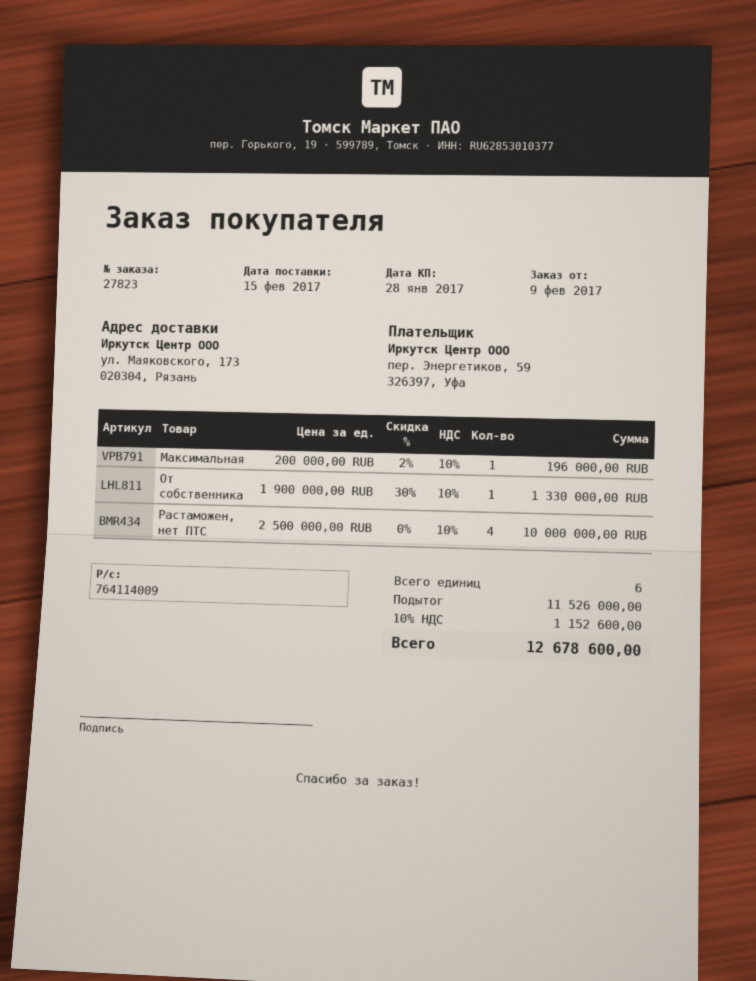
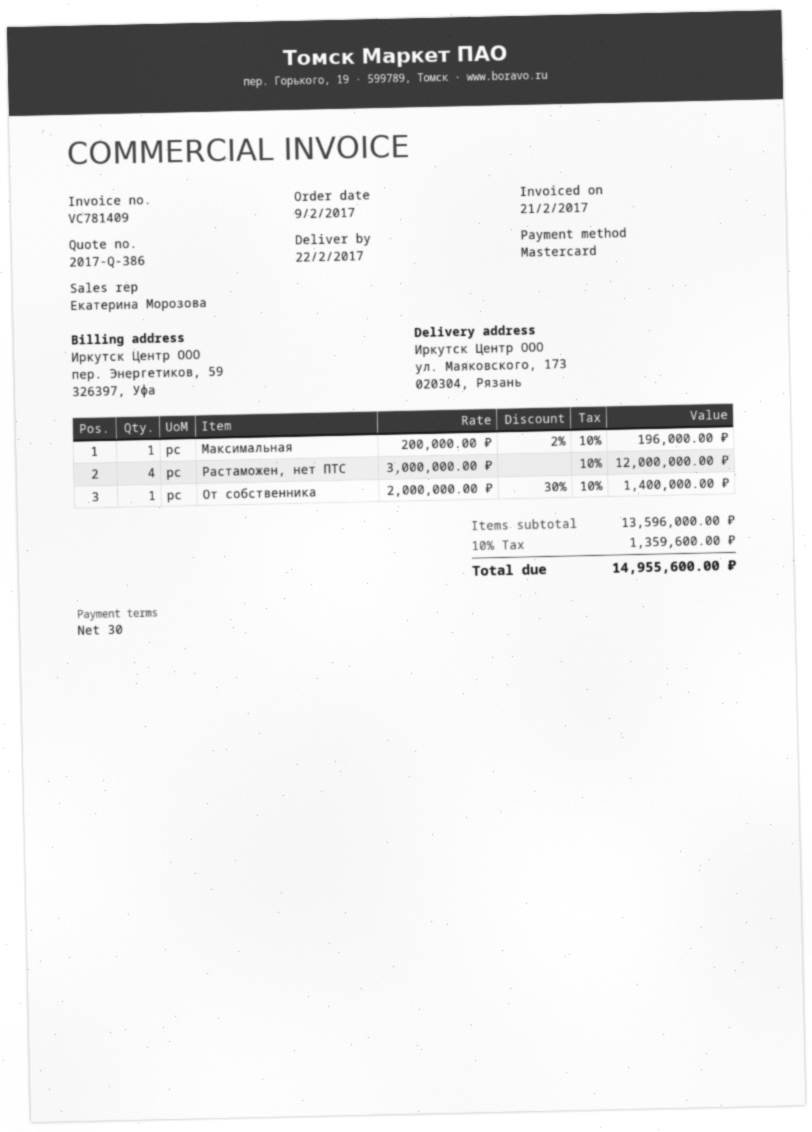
delivery date: 2017-02-15 -> 2017-02-22
От собственника: 1 x 1900000.00 - 30% = 1330000.00 -> 1 x 2000000.00 - 30% = 1400000.00
Растаможен, нет ПТС: 4 x 2500000.00 = 10000000.00 -> 4 x 3000000.00 = 12000000.00
subtotal: 11526000.00 -> 13596000.00
tax: 10% = 1152600.00 -> 10% = 1359600.00
total: 12678600.00 -> 14955600.00

